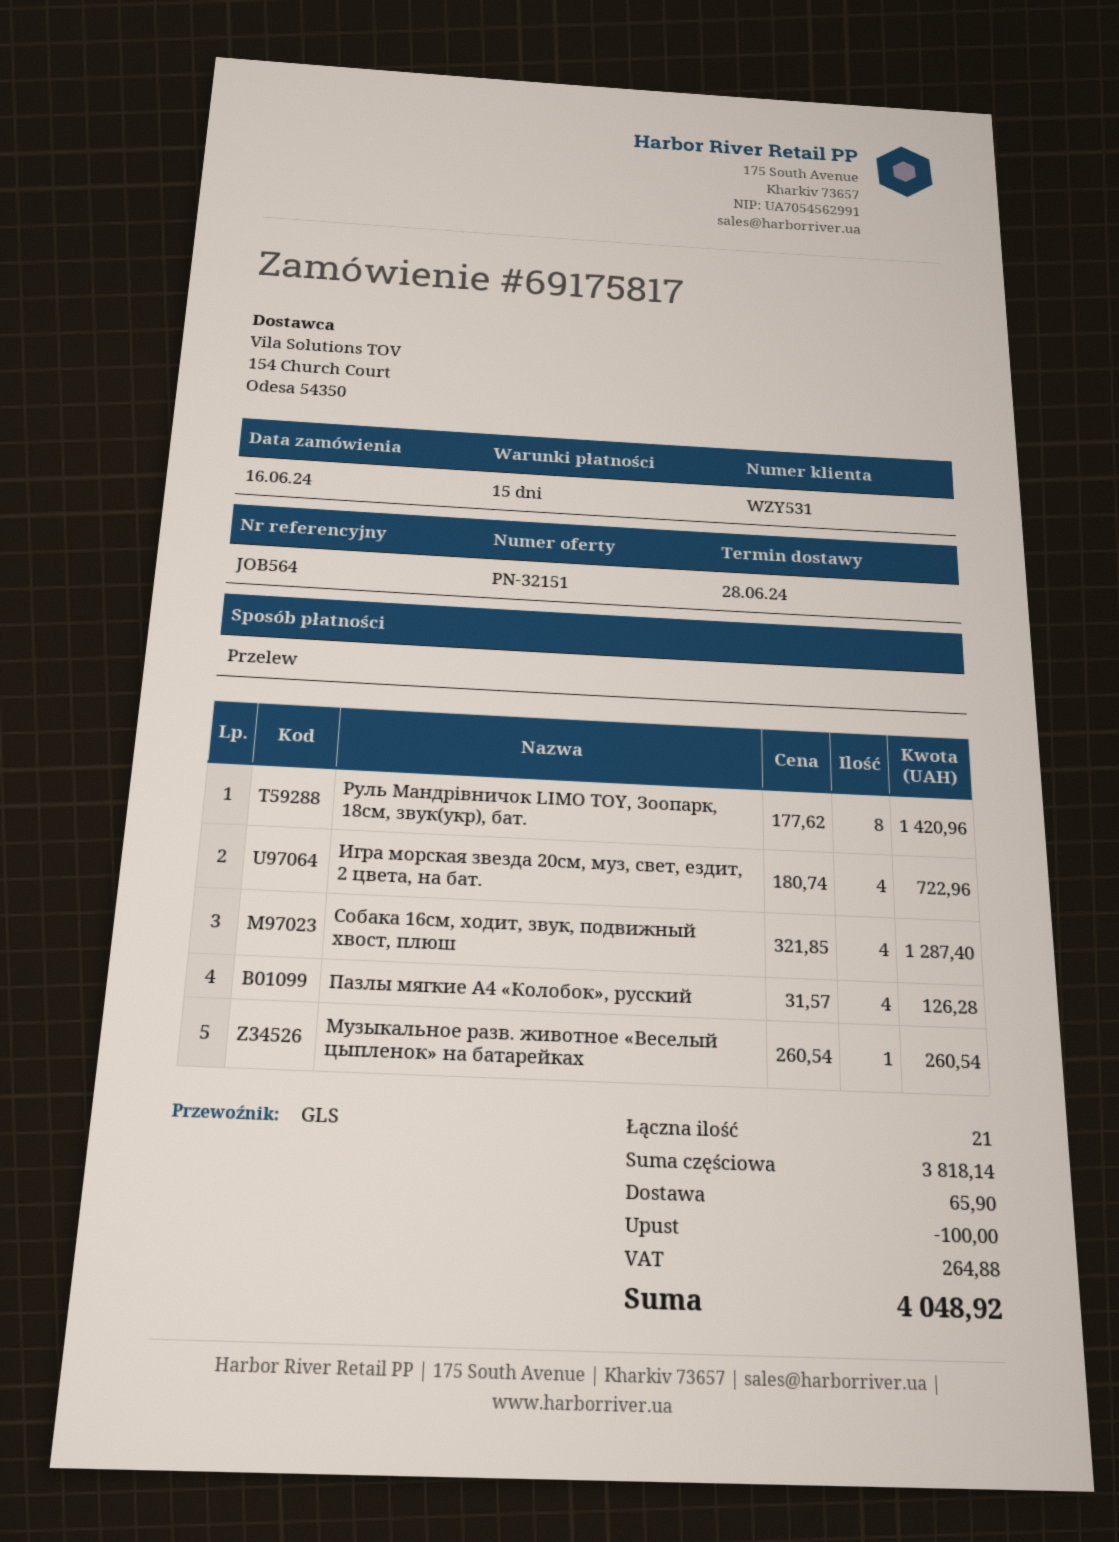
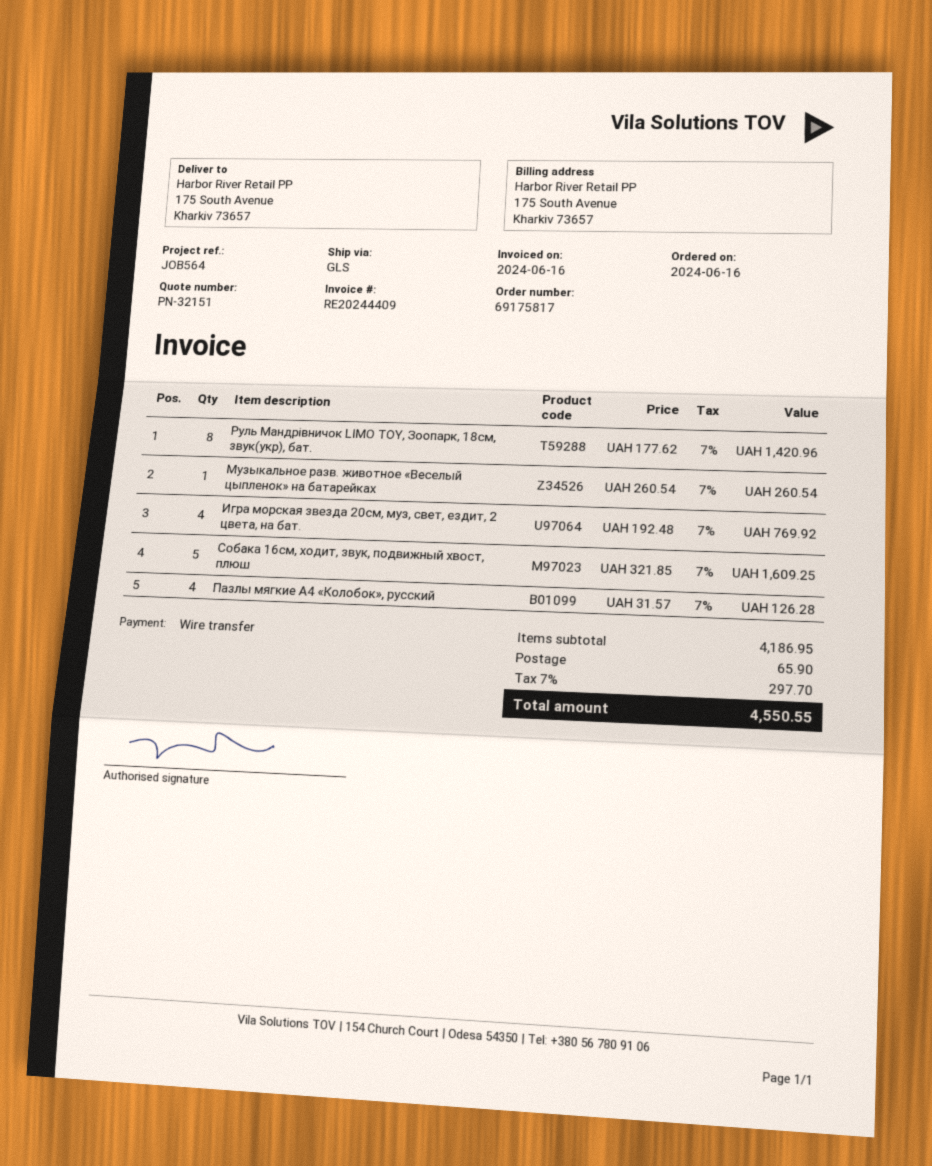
Игра морская звезда 20см, муз, свет, ездит, 2 цвета, на бат.: 4 x 180.74 = 722.96 -> 4 x 192.48 = 769.92
Собака 16см, ходит, звук, подвижный хвост, плюш: 4 x 321.85 = 1287.40 -> 5 x 321.85 = 1609.25
subtotal: 3818.14 -> 4186.95
discount: 100.00 -> none
tax: 264.88 -> 297.70
total: 4048.92 -> 4550.55

